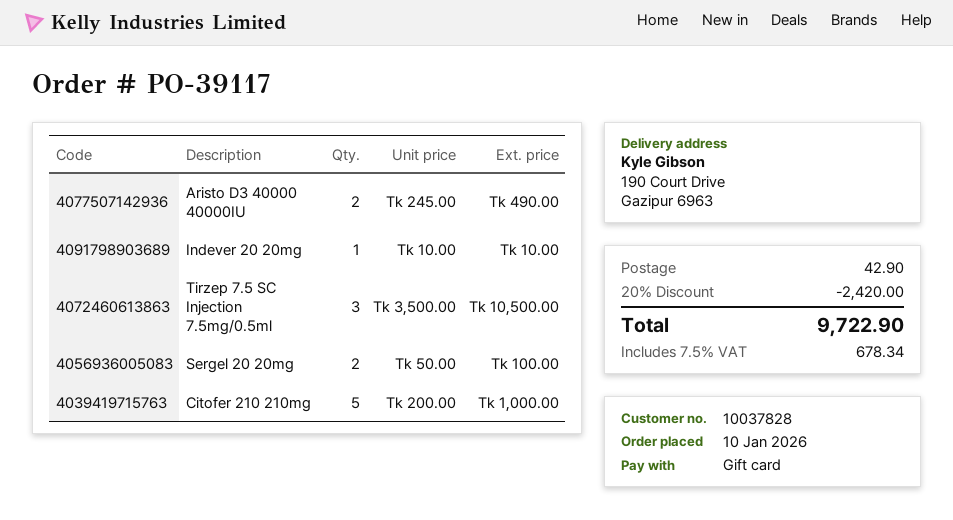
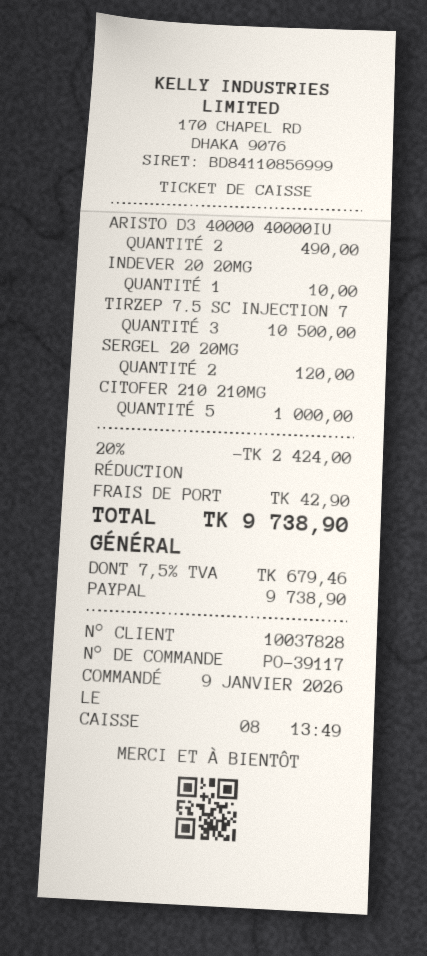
order date: 2026-01-10 -> 2026-01-09
payment method: gift card -> PayPal
Sergel 20 20mg: 2 for 100.00 -> 2 for 120.00
discount: 20% = 2420.00 -> 20% = 2424.00
tax: 7.5% = 678.34 -> 7.5% = 679.46
total: 9722.90 -> 9738.90

